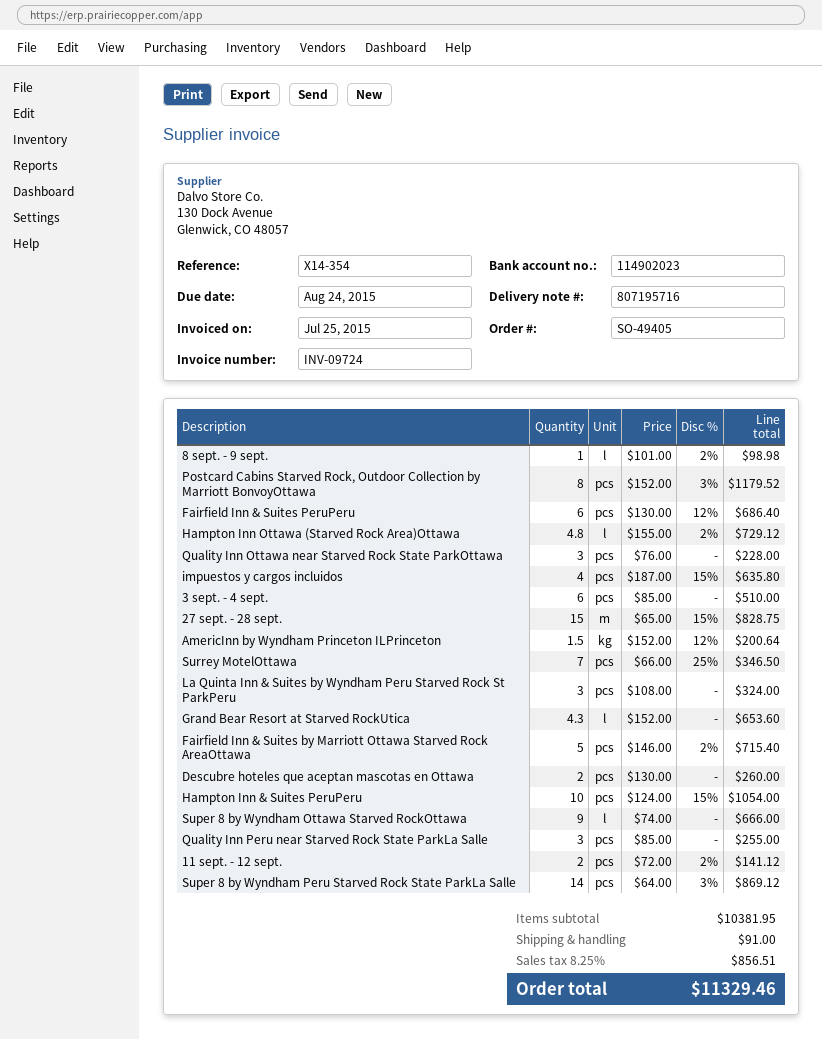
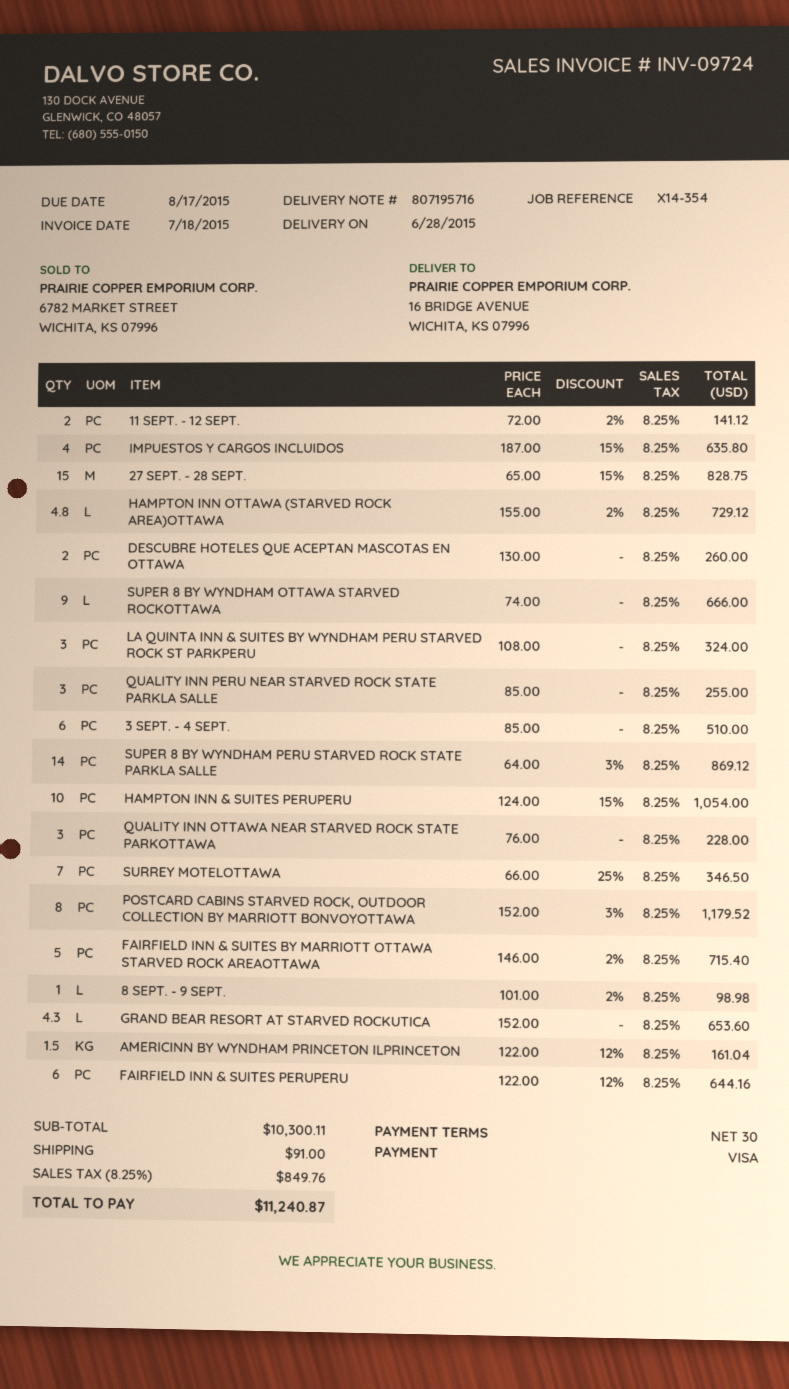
invoice date: 2015-07-25 -> 2015-07-18
due date: 2015-08-24 -> 2015-08-17
Fairfield Inn & Suites PeruPeru: 6 x 130.00 - 12% = 686.40 -> 6 x 122.00 - 12% = 644.16
AmericInn by Wyndham Princeton ILPrinceton: 1.5 x 152.00 - 12% = 200.64 -> 1.5 x 122.00 - 12% = 161.04
subtotal: 10381.95 -> 10300.11
tax: 8.25% = 856.51 -> 8.25% = 849.76
total: 11329.46 -> 11240.87

